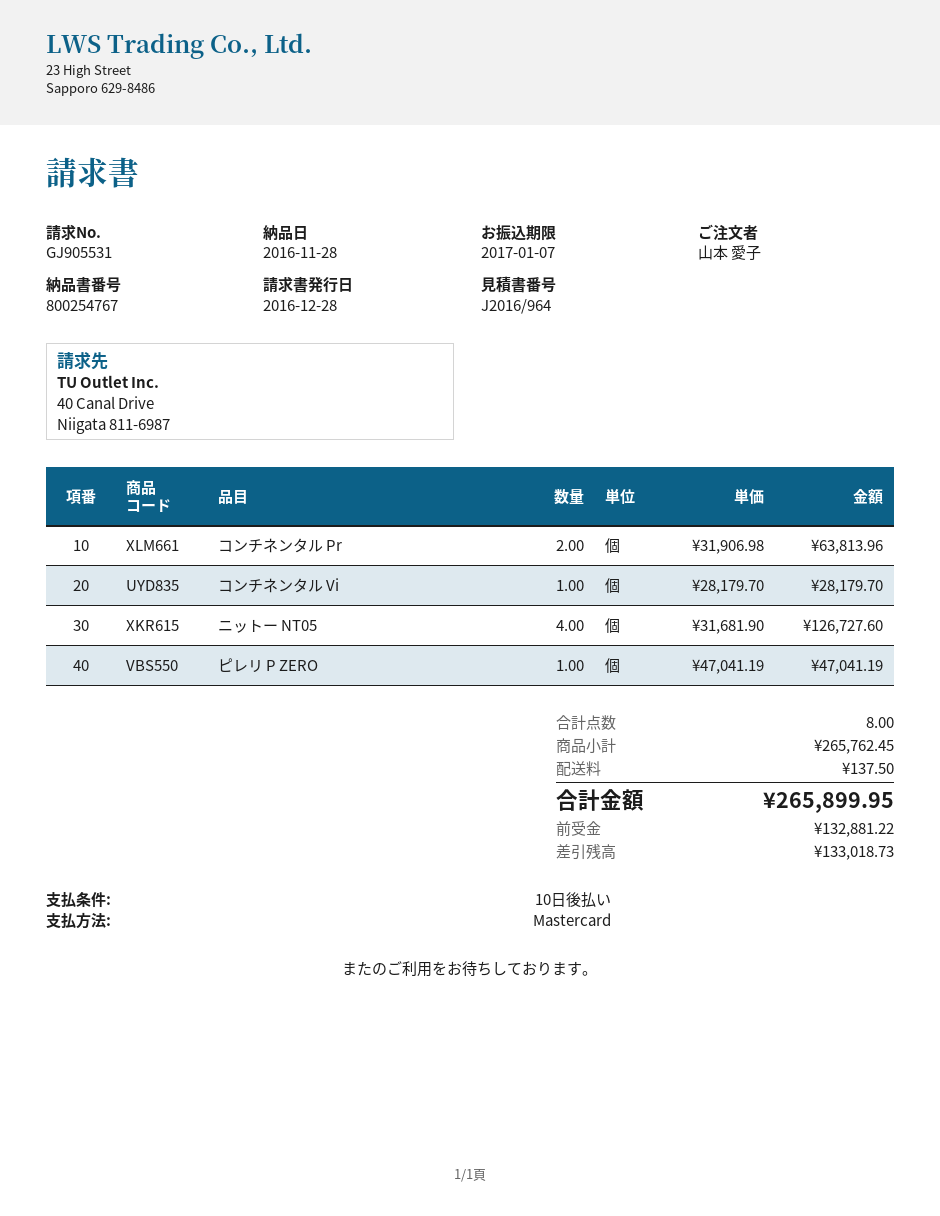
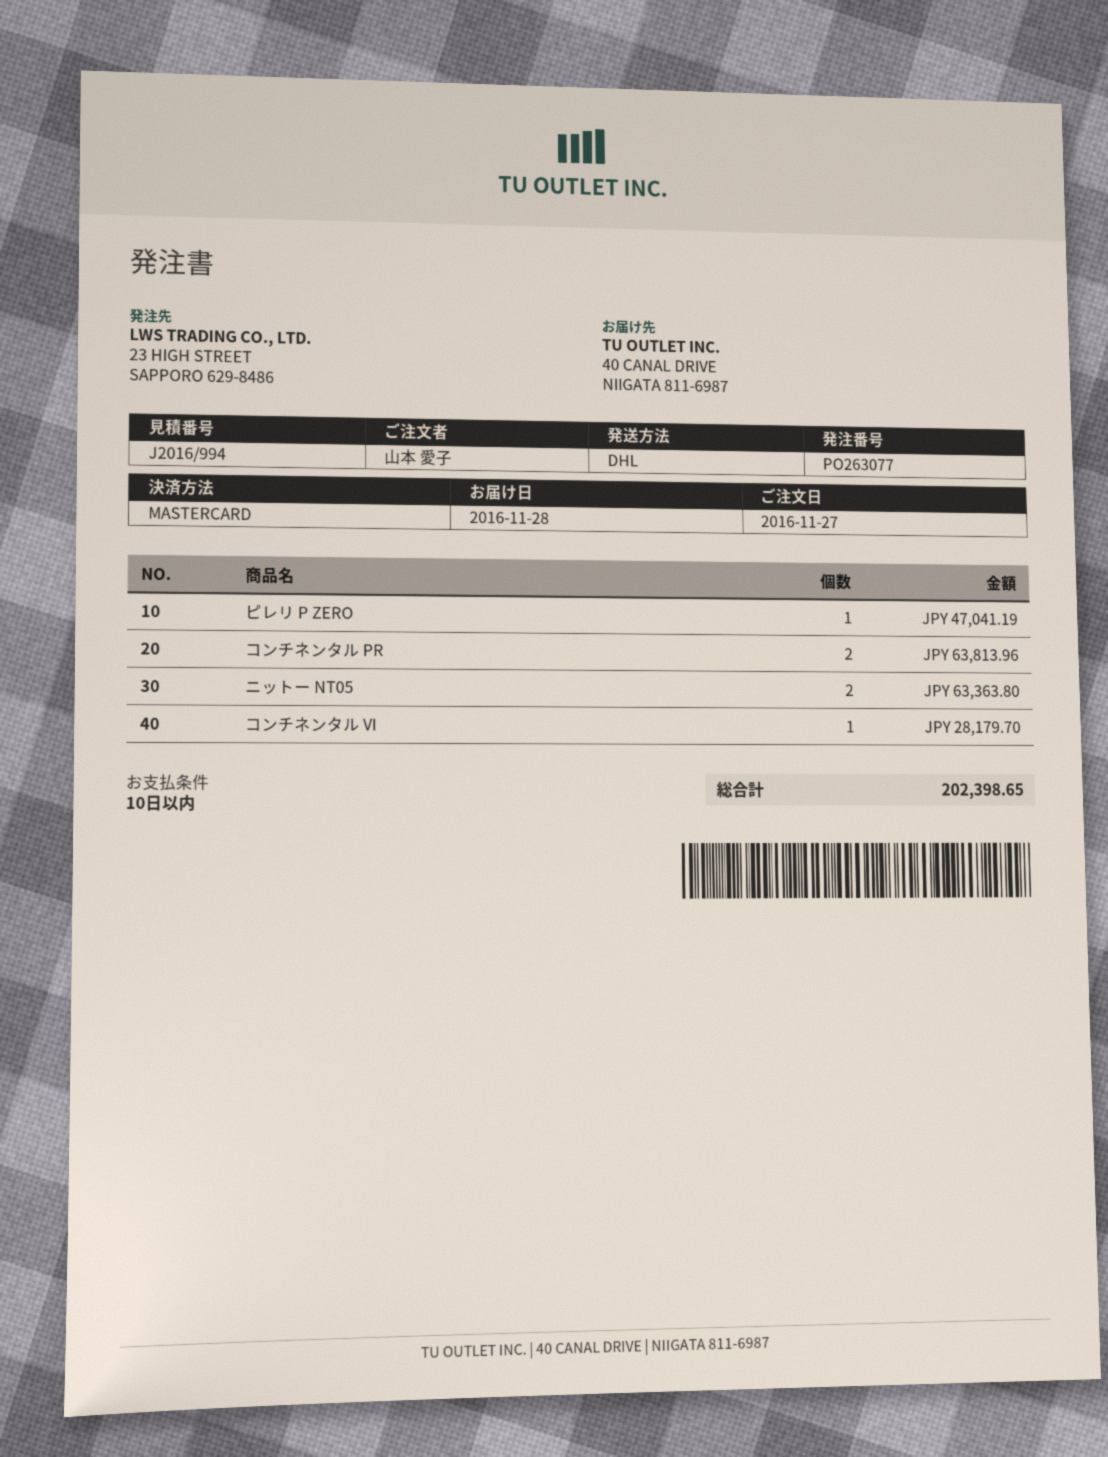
quote number: J2016/964 -> J2016/994
ニットー NT05: 4 for 126727.60 -> 2 for 63363.80
shipping: 137.50 -> none
total: 265899.95 -> 202398.65

